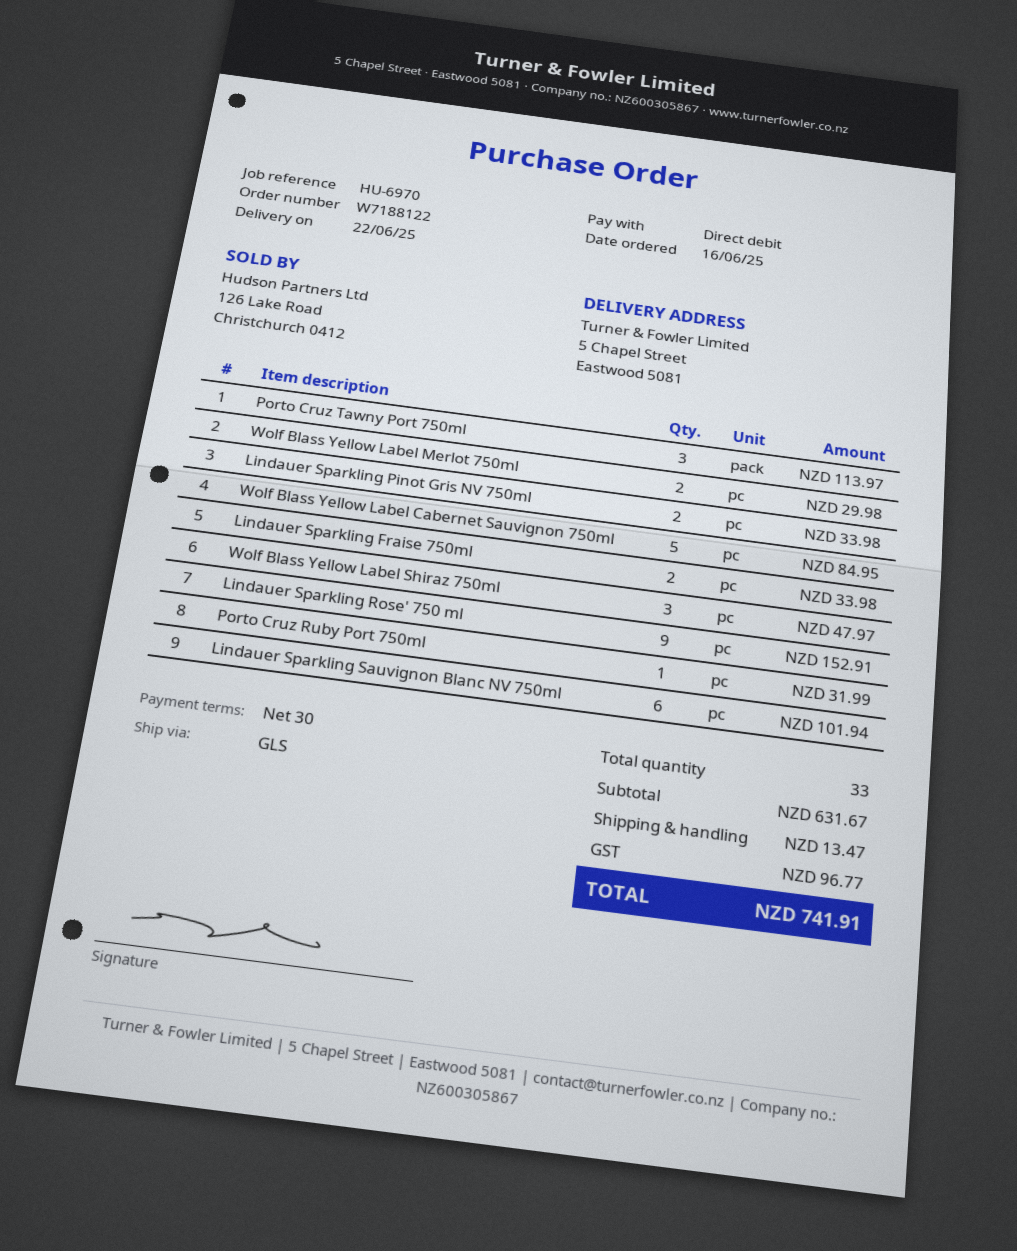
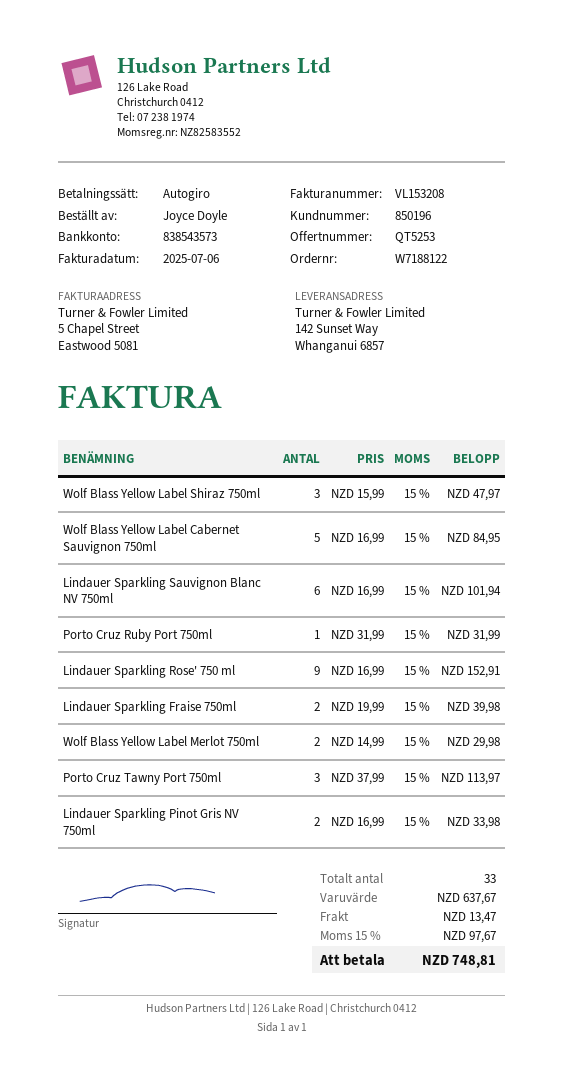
ship to: 5 Chapel Street, Eastwood 5081 -> 142 Sunset Way, Whanganui 6857
Lindauer Sparkling Fraise 750ml: 2 for 33.98 -> 2 for 39.98
subtotal: 631.67 -> 637.67
tax: 96.77 -> 97.67
total: 741.91 -> 748.81

